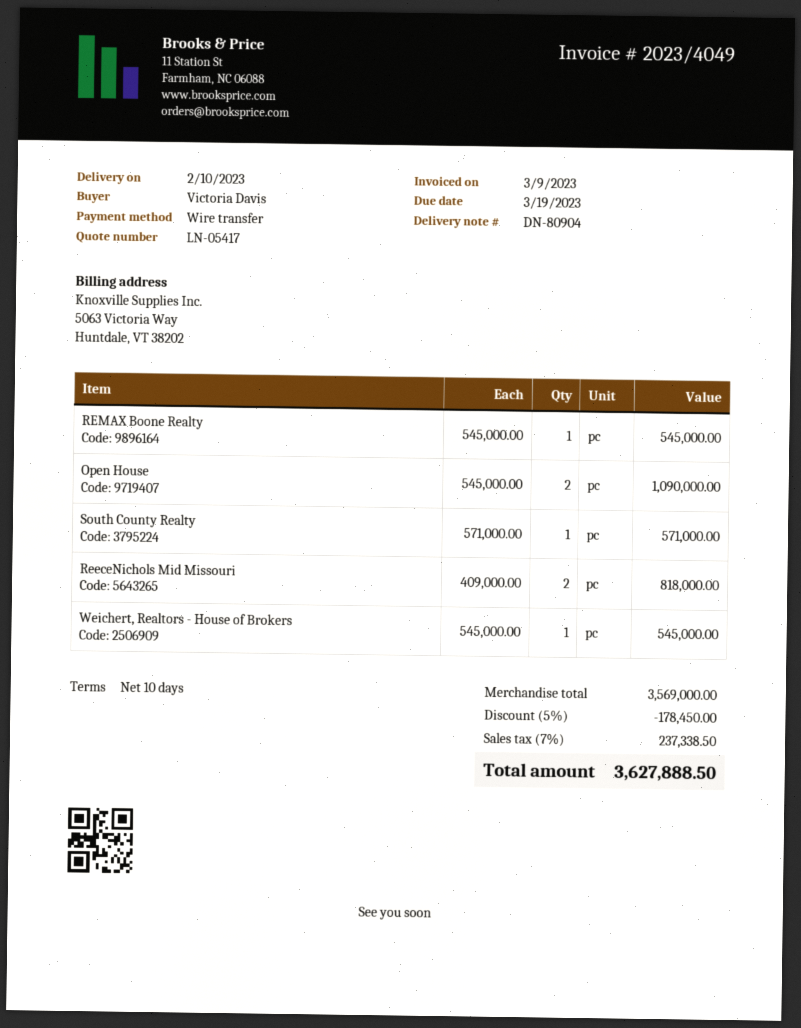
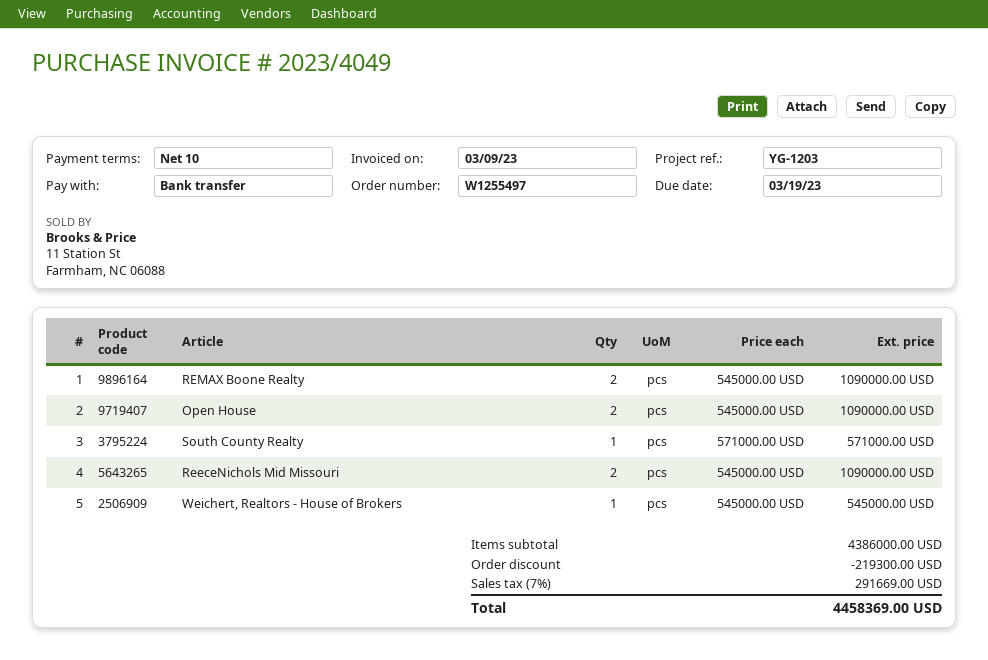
REMAX Boone Realty: 1 x 545000.00 = 545000.00 -> 2 x 545000.00 = 1090000.00
ReeceNichols Mid Missouri: 2 x 409000.00 = 818000.00 -> 2 x 545000.00 = 1090000.00
subtotal: 3569000.00 -> 4386000.00
discount: 178450.00 -> 219300.00
tax: 7% = 237338.50 -> 7% = 291669.00
total: 3627888.50 -> 4458369.00

